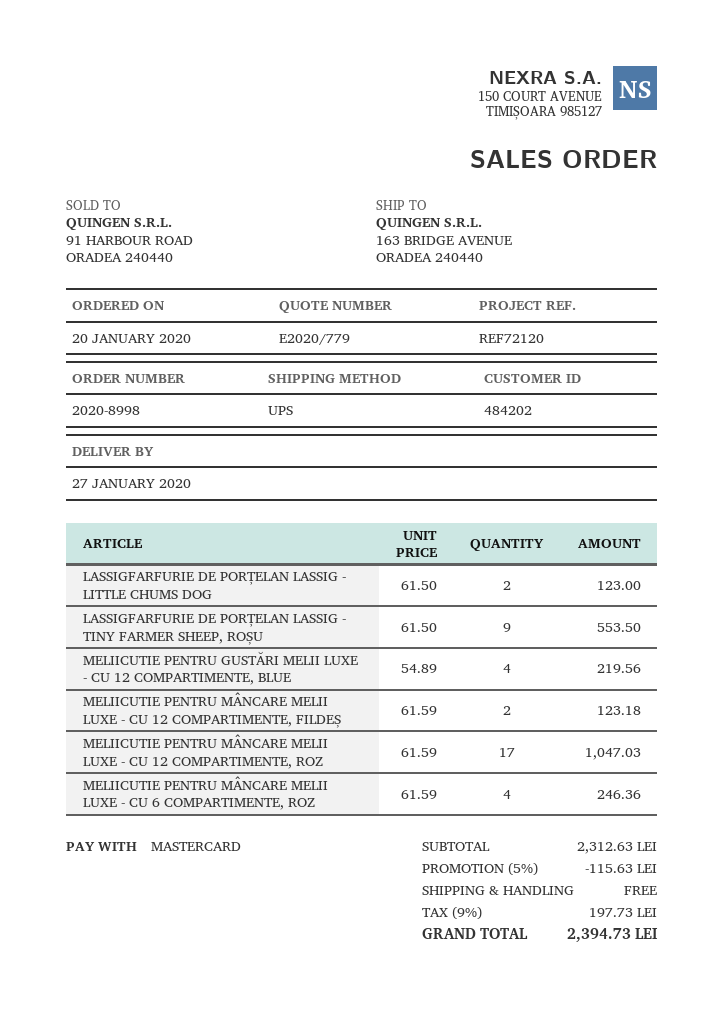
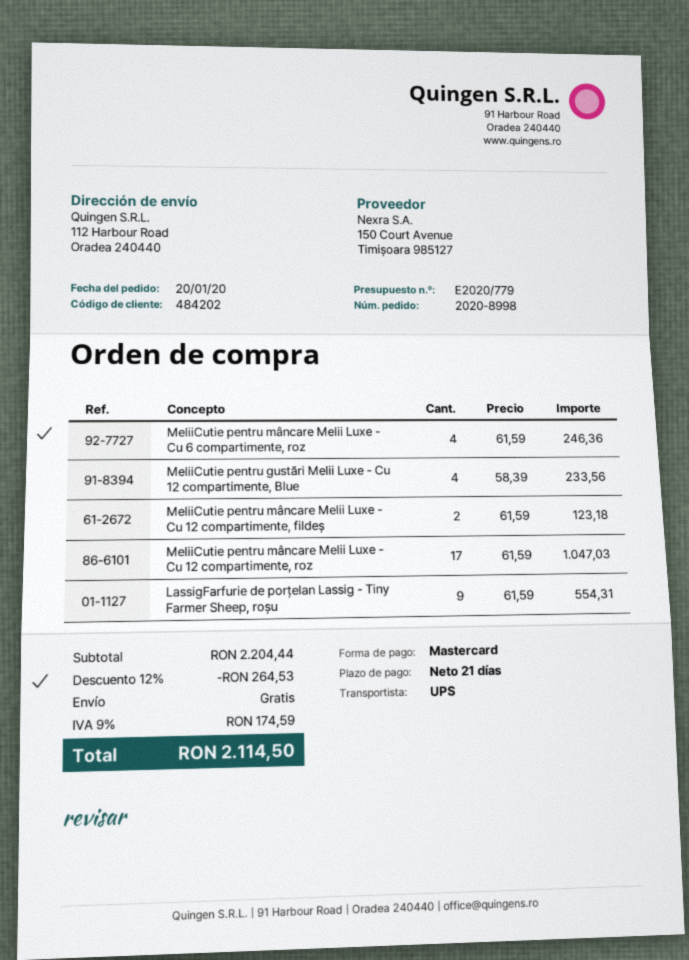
ship to: 163 BRIDGE AVENUE, ORADEA 240440 -> 112 Harbour Road, Oradea 240440
LASSIGFARFURIE DE PORȚELAN LASSIG - LITTLE CHUMS DOG: 2 x 61.50 = 123.00 -> none
LASSIGFARFURIE DE PORȚELAN LASSIG - TINY FARMER SHEEP, ROȘU: 9 x 61.50 = 553.50 -> 9 x 61.59 = 554.31
MELIICUTIE PENTRU GUSTĂRI MELII LUXE - CU 12 COMPARTIMENTE, BLUE: 4 x 54.89 = 219.56 -> 4 x 58.39 = 233.56
subtotal: 2312.63 -> 2204.44
discount: 5% = 115.63 -> 12% = 264.53
tax: 9% = 197.73 -> 9% = 174.59
total: 2394.73 -> 2114.50

